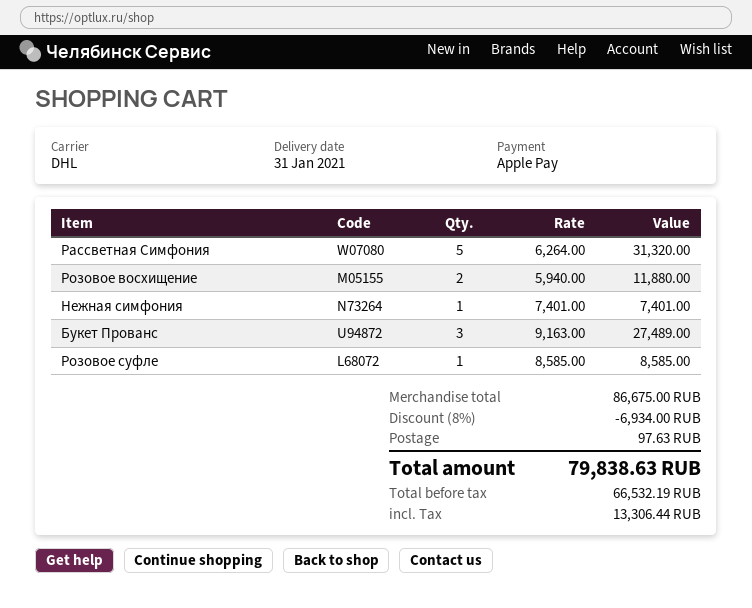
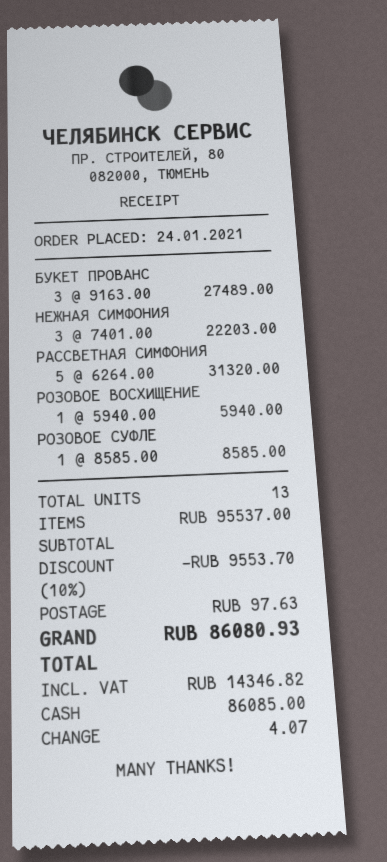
payment method: Apple Pay -> cash
Розовое восхищение: 2 x 5940.00 = 11880.00 -> 1 x 5940.00 = 5940.00
Нежная симфония: 1 x 7401.00 = 7401.00 -> 3 x 7401.00 = 22203.00
subtotal: 86675.00 -> 95537.00
discount: 8% = 6934.00 -> 10% = 9553.70
tax: 13306.44 -> 14346.82
total: 79838.63 -> 86080.93

